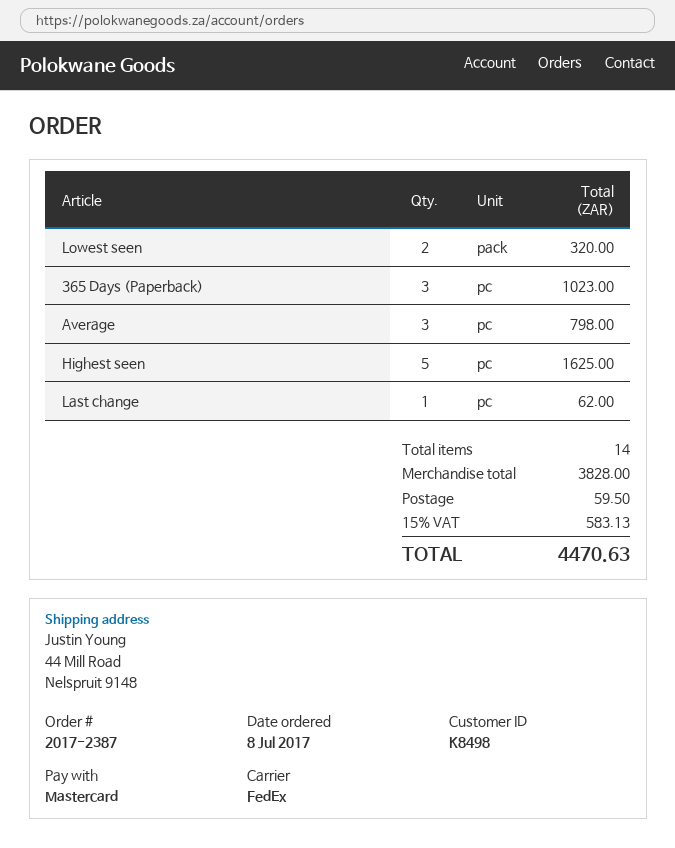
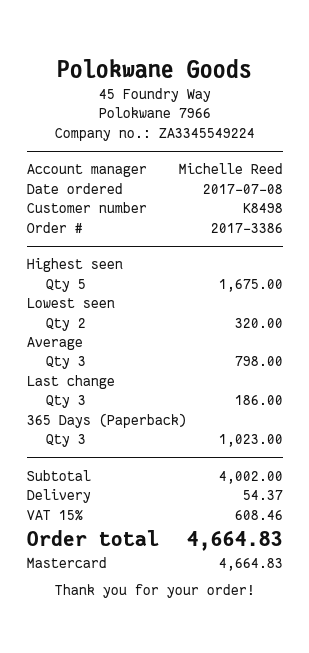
order number: 2017-2387 -> 2017-3386
Highest seen: 5 for 1625.00 -> 5 for 1675.00
Last change: 1 for 62.00 -> 3 for 186.00
subtotal: 3828.00 -> 4002.00
shipping: 59.50 -> 54.37
tax: 15% = 583.13 -> 15% = 608.46
total: 4470.63 -> 4664.83

